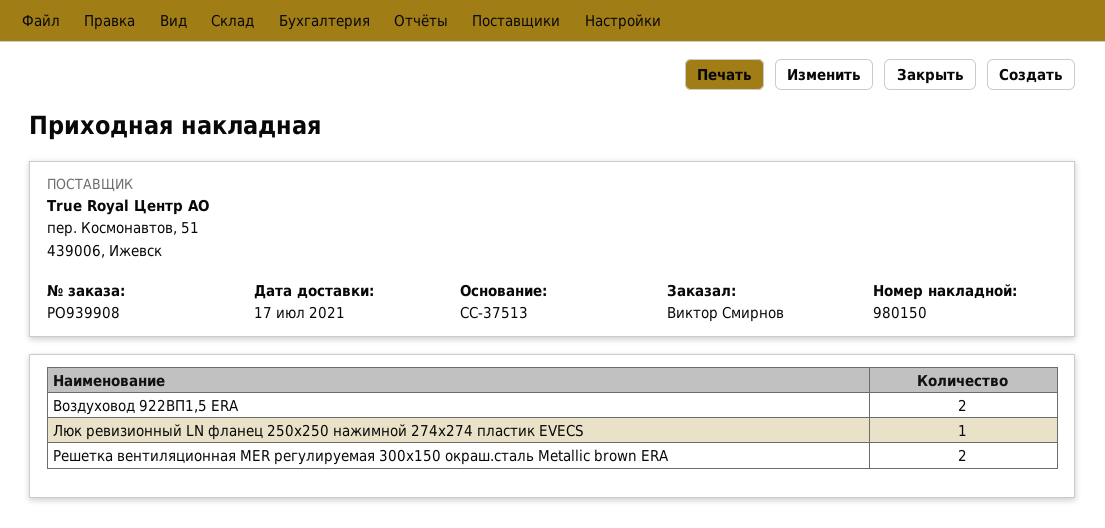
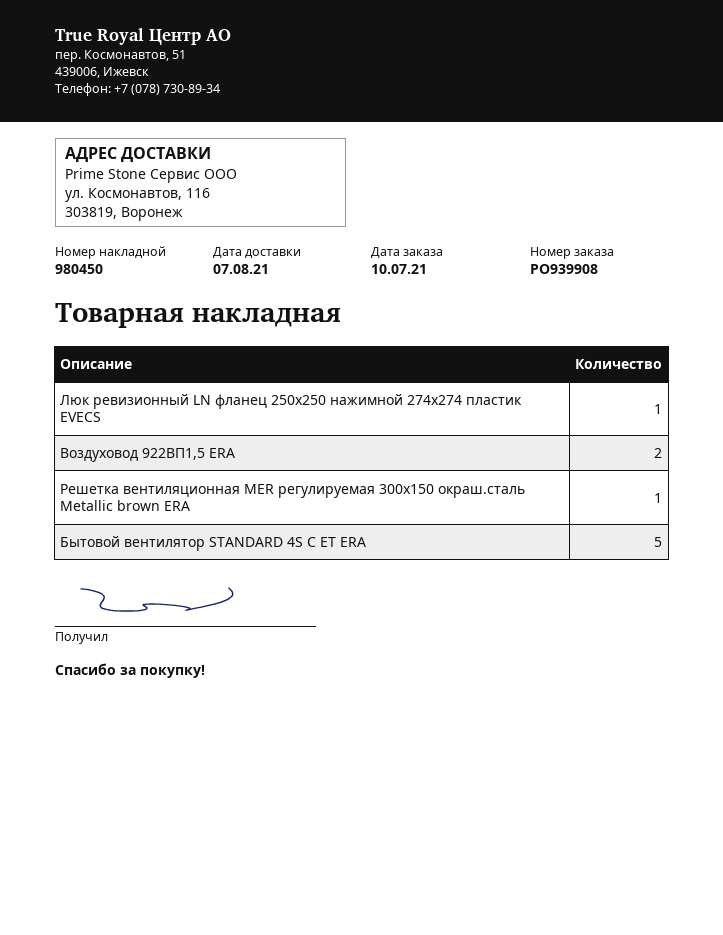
delivery note number: 980150 -> 980450
delivery date: 2021-07-17 -> 2021-08-07
Решетка вентиляционная MER регулируемая 300х150 окраш.сталь Metallic brown ERA: 2 -> 1
Бытовой вентилятор STANDARD 4S C ET ERA: none -> 5

